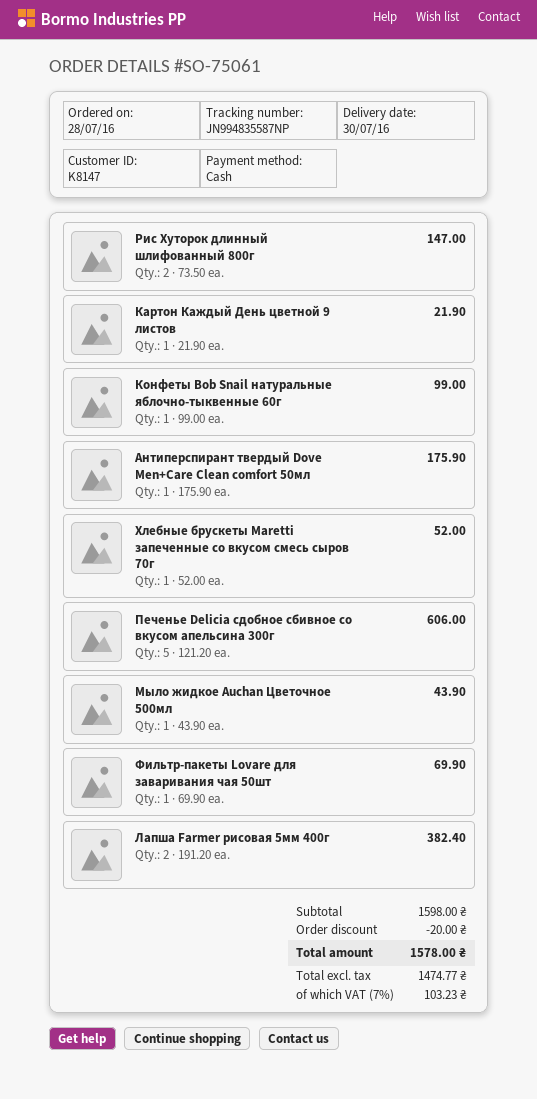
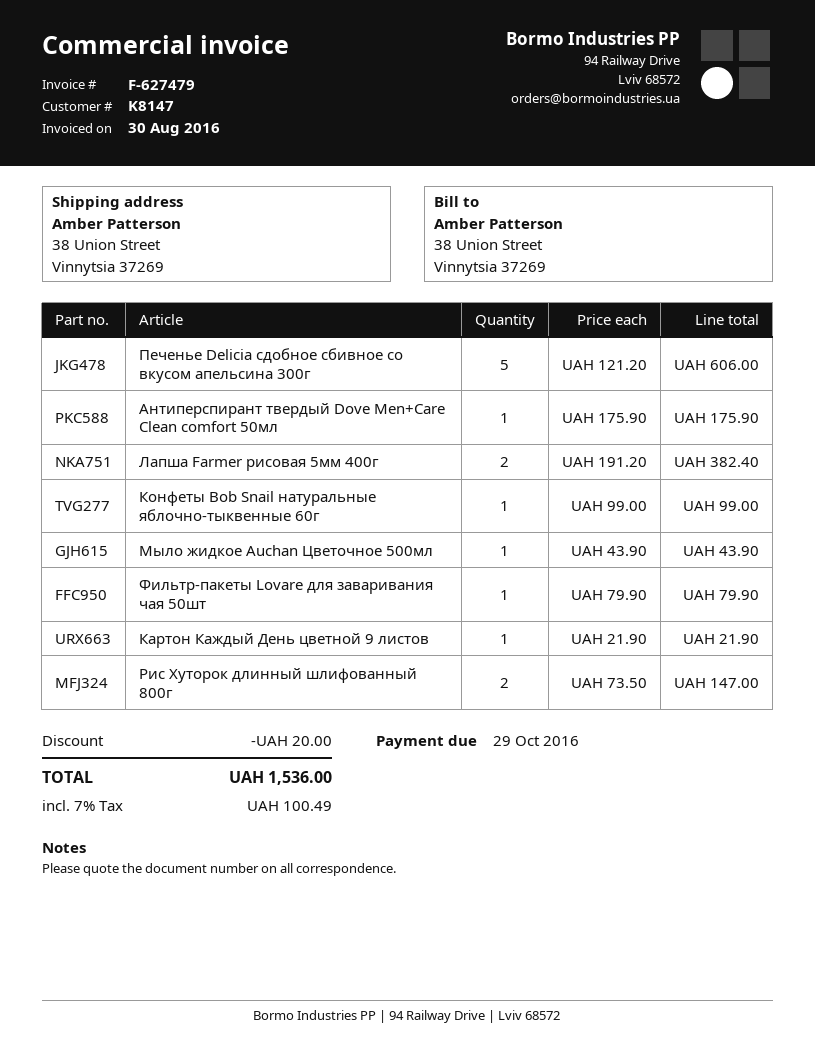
Хлебные брускеты Maretti запеченные со вкусом смесь сыров 70г: 1 x 52.00 = 52.00 -> none
Фильтр-пакеты Lovare для заваривания чая 50шт: 1 x 69.90 = 69.90 -> 1 x 79.90 = 79.90
tax: 7% = 103.23 -> 7% = 100.49
total: 1578.00 -> 1536.00

